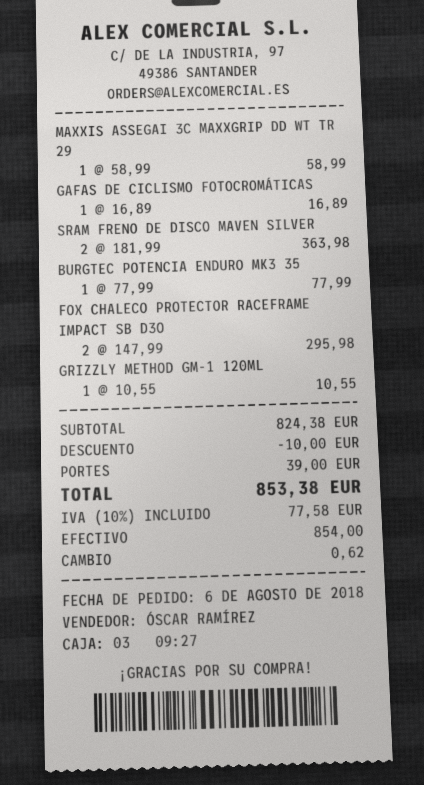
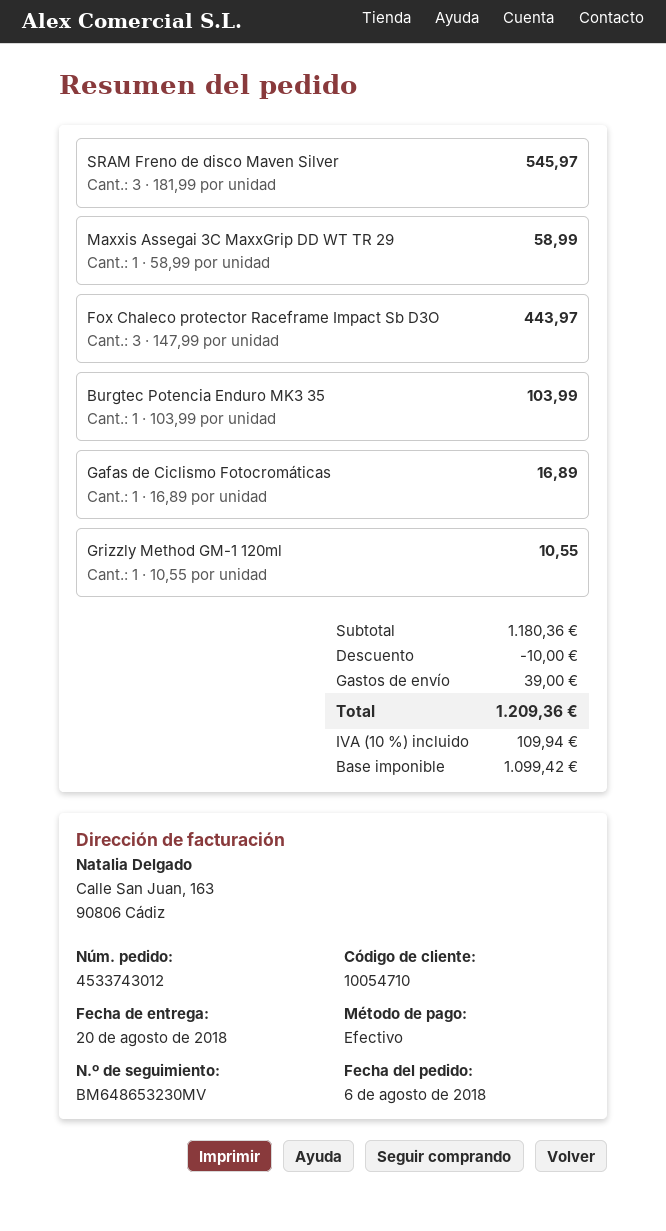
SRAM FRENO DE DISCO MAVEN SILVER: 2 x 181.99 = 363.98 -> 3 x 181.99 = 545.97
BURGTEC POTENCIA ENDURO MK3 35: 1 x 77.99 = 77.99 -> 1 x 103.99 = 103.99
FOX CHALECO PROTECTOR RACEFRAME IMPACT SB D3O: 2 x 147.99 = 295.98 -> 3 x 147.99 = 443.97
subtotal: 824.38 -> 1180.36
tax: 10% = 77.58 -> 10% = 109.94
total: 853.38 -> 1209.36

